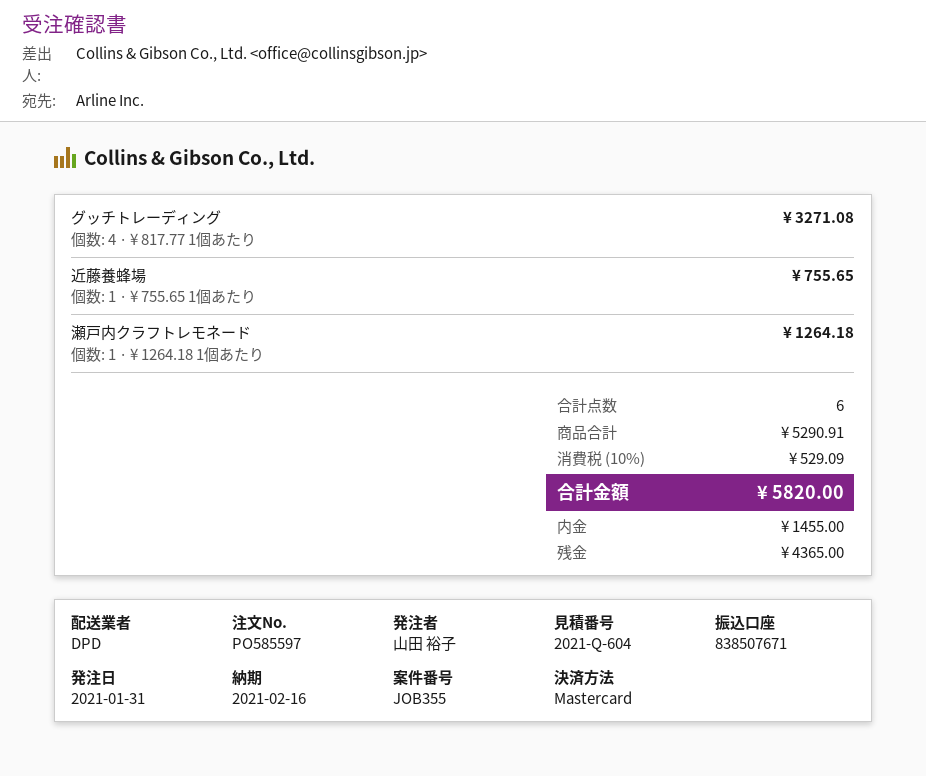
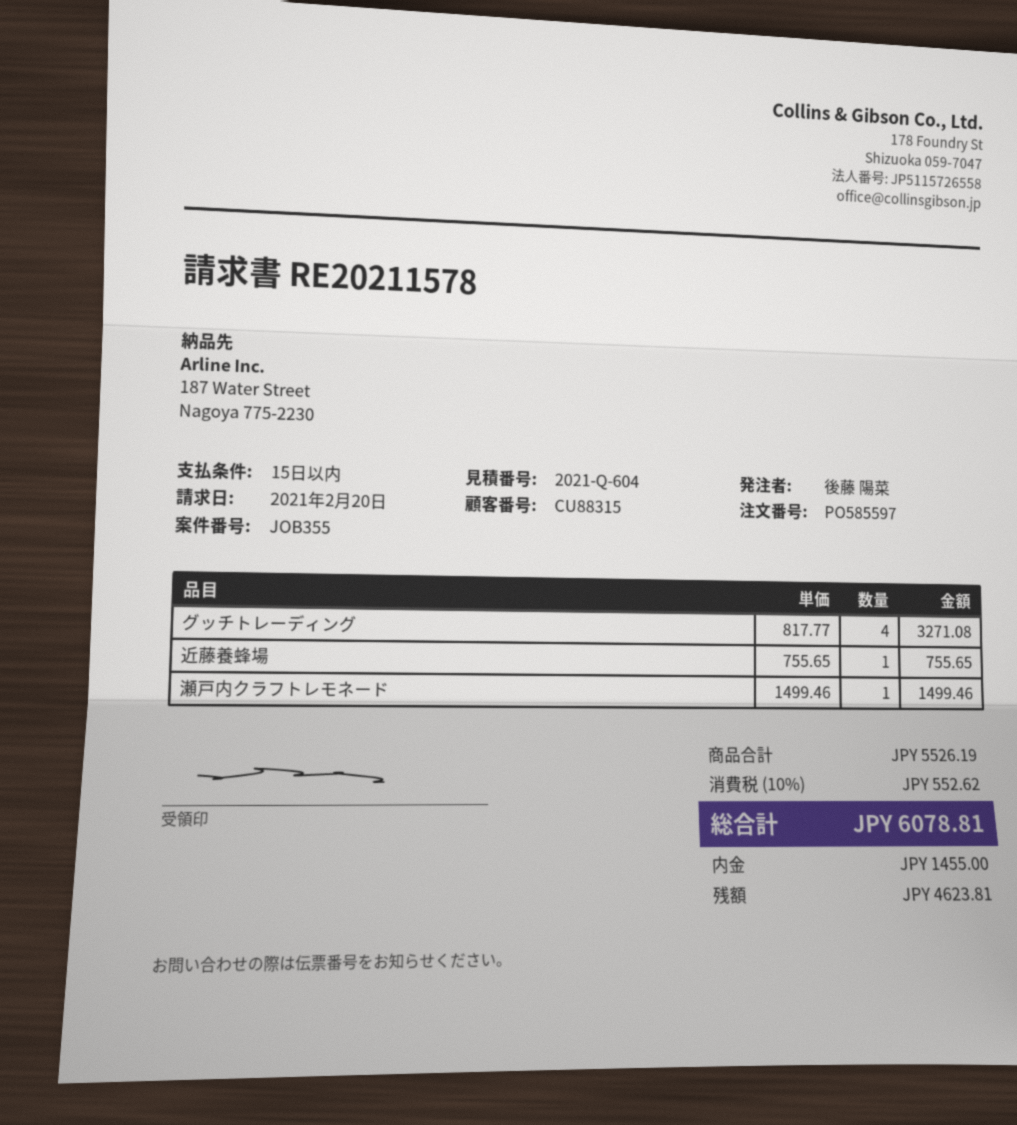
ordered by: 山田 裕子 -> 後藤 陽菜
瀬戸内クラフトレモネード: 1 x 1264.18 = 1264.18 -> 1 x 1499.46 = 1499.46
subtotal: 5290.91 -> 5526.19
tax: 10% = 529.09 -> 10% = 552.62
total: 5820.00 -> 6078.81
balance: 4365.00 -> 4623.81

